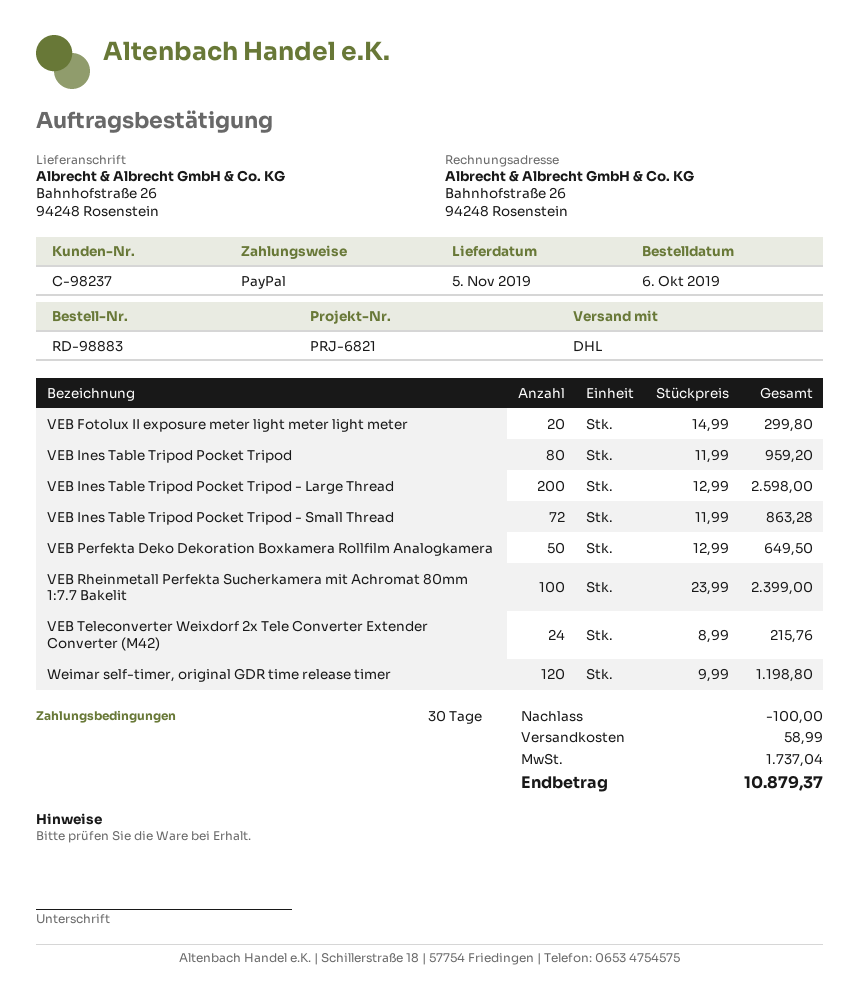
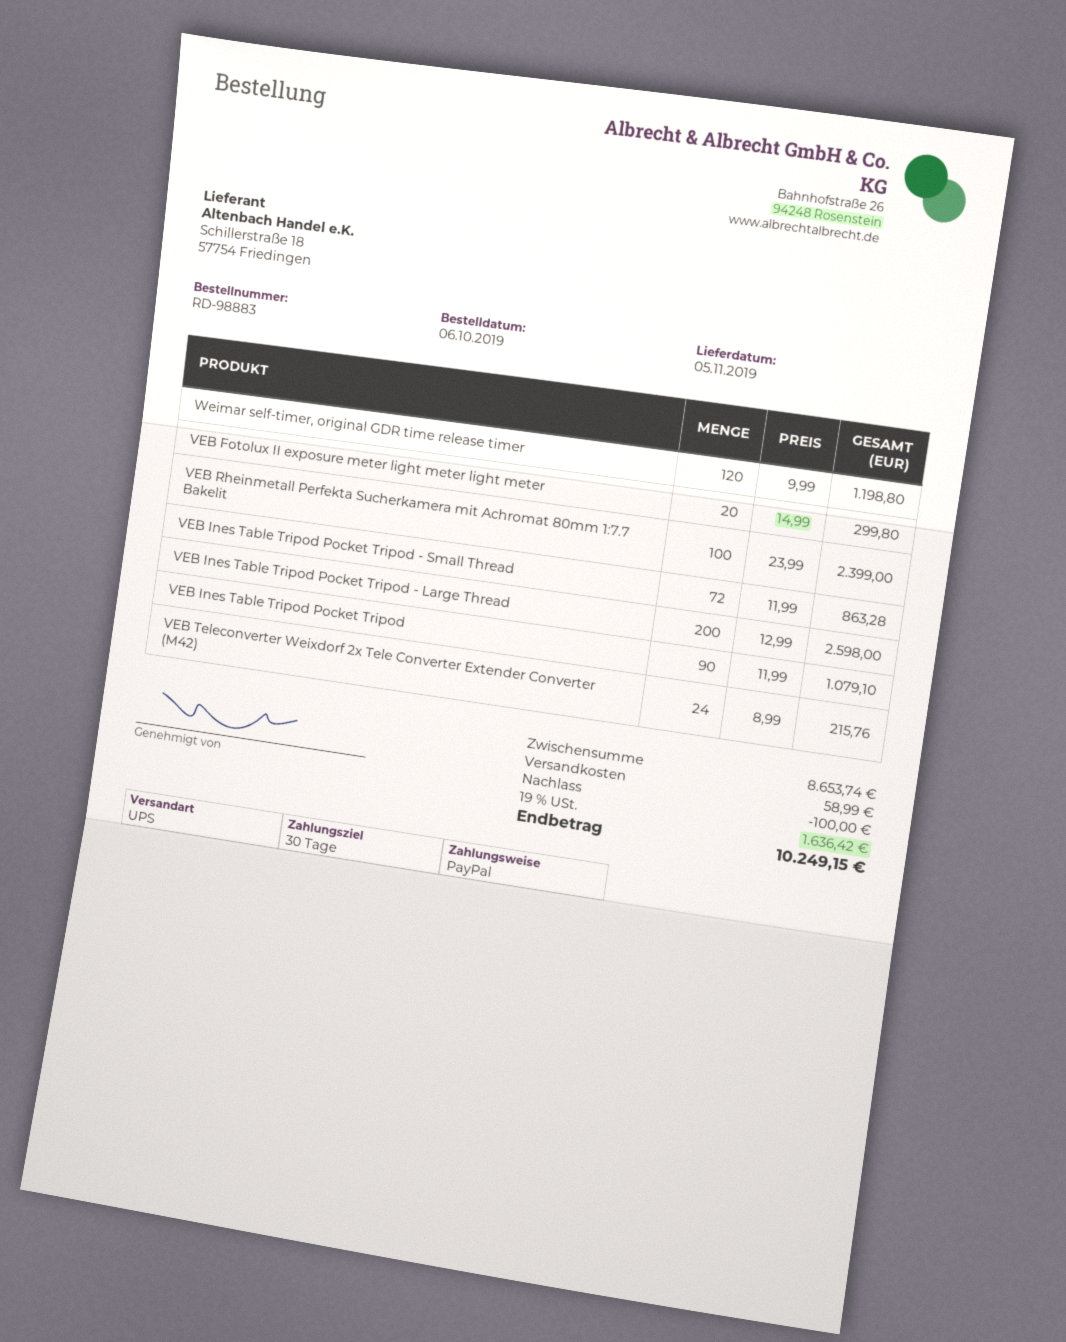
shipping method: DHL -> UPS
VEB Ines Table Tripod Pocket Tripod: 80 x 11.99 = 959.20 -> 90 x 11.99 = 1079.10
VEB Perfekta Deko Dekoration Boxkamera Rollfilm Analogkamera: 50 x 12.99 = 649.50 -> none
tax: 1737.04 -> 1636.42
total: 10879.37 -> 10249.15

